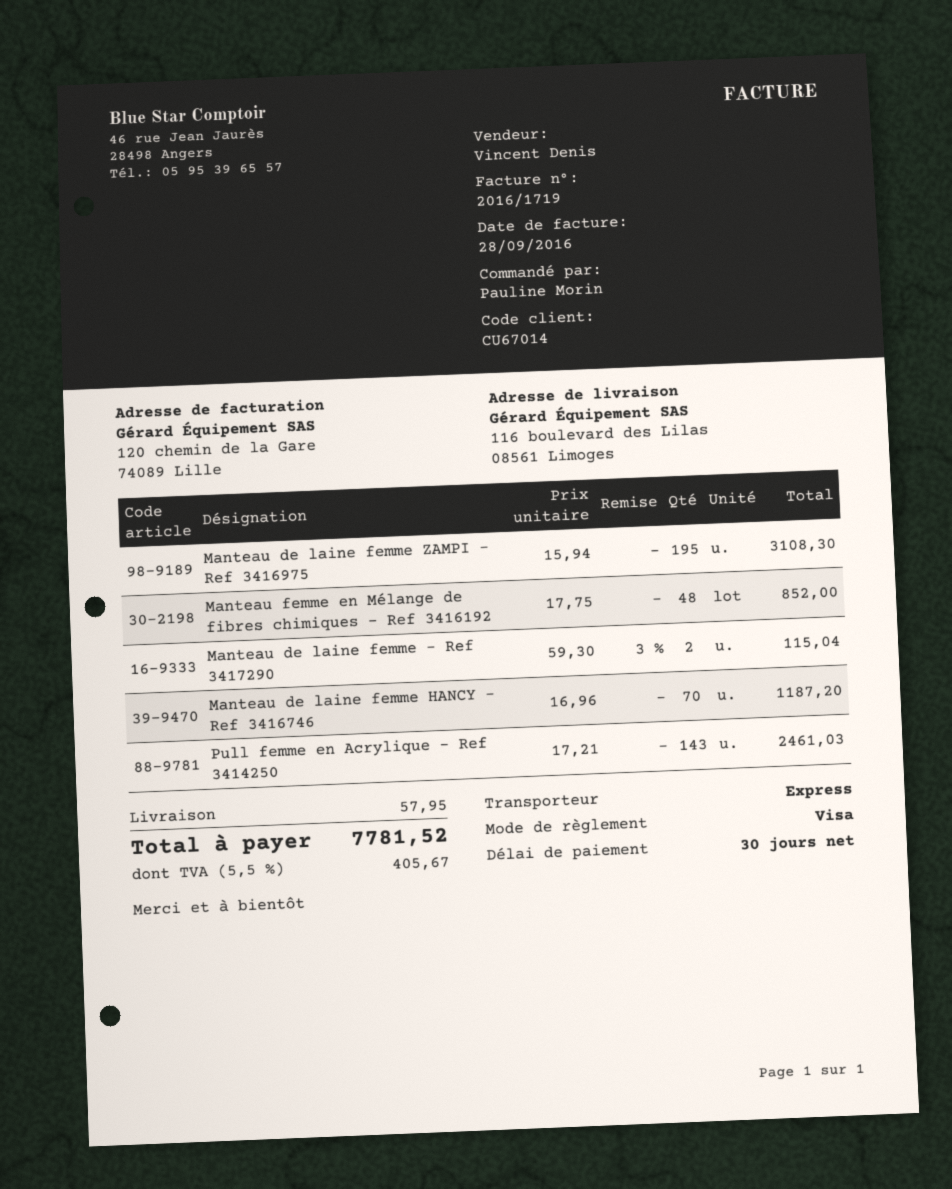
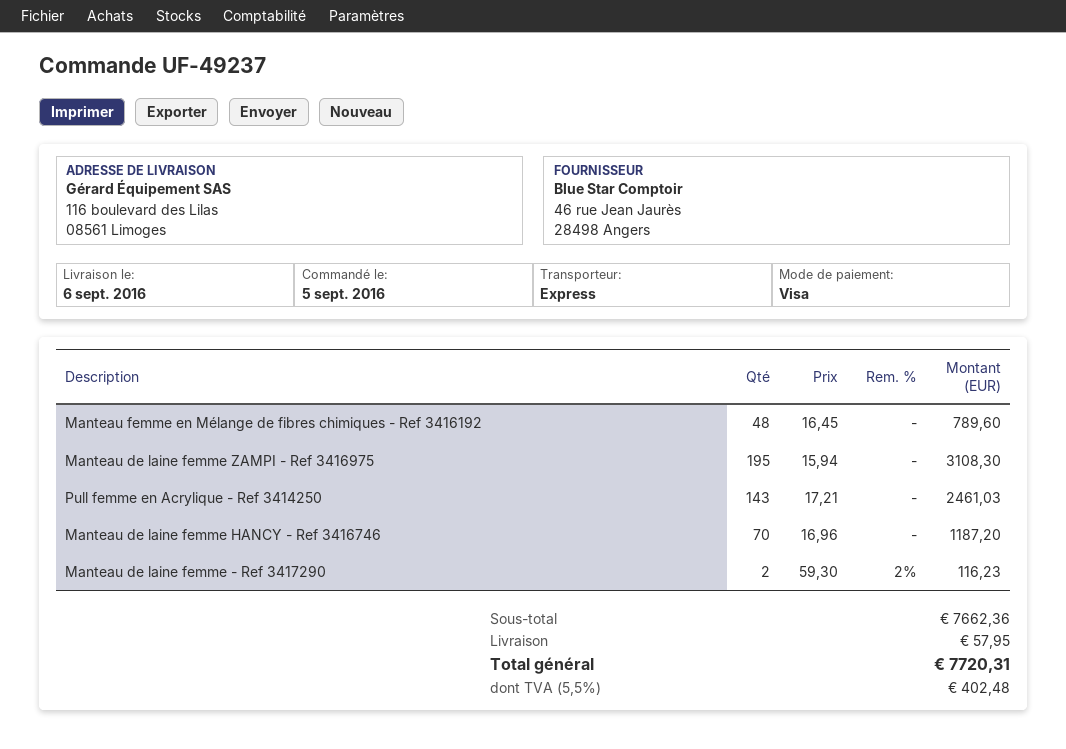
Manteau femme en Mélange de fibres chimiques - Ref 3416192: 48 x 17.75 = 852.00 -> 48 x 16.45 = 789.60
Manteau de laine femme - Ref 3417290: 2 x 59.30 - 3% = 115.04 -> 2 x 59.30 - 2% = 116.23
tax: 5.5% = 405.67 -> 5.5% = 402.48
total: 7781.52 -> 7720.31

